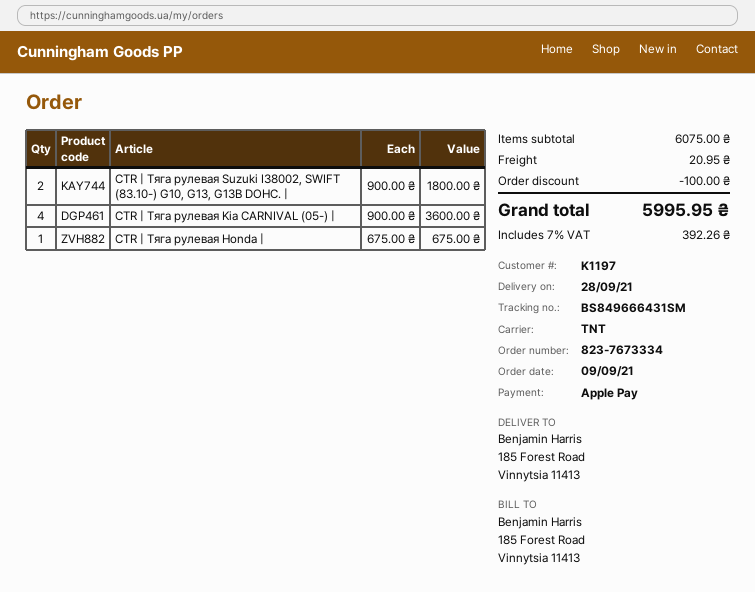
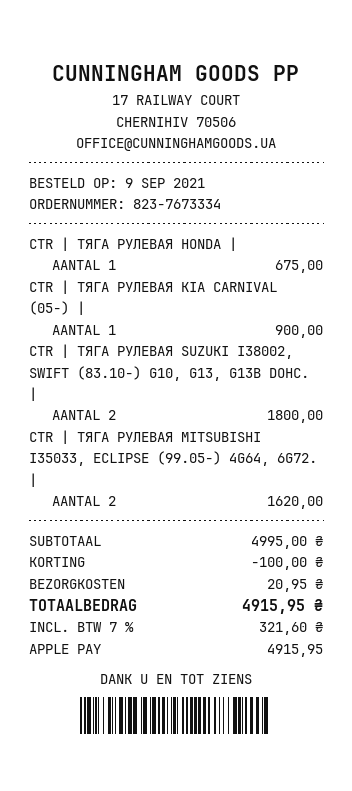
CTR | Тяга рулевая Kia CARNIVAL (05-) |: 4 for 3600.00 -> 1 for 900.00
CTR | ТЯГА РУЛЕВАЯ MITSUBISHI I35033, ECLIPSE (99.05-) 4G64, 6G72. |: none -> 2 for 1620.00
subtotal: 6075.00 -> 4995.00
tax: 7% = 392.26 -> 7% = 321.60
total: 5995.95 -> 4915.95

